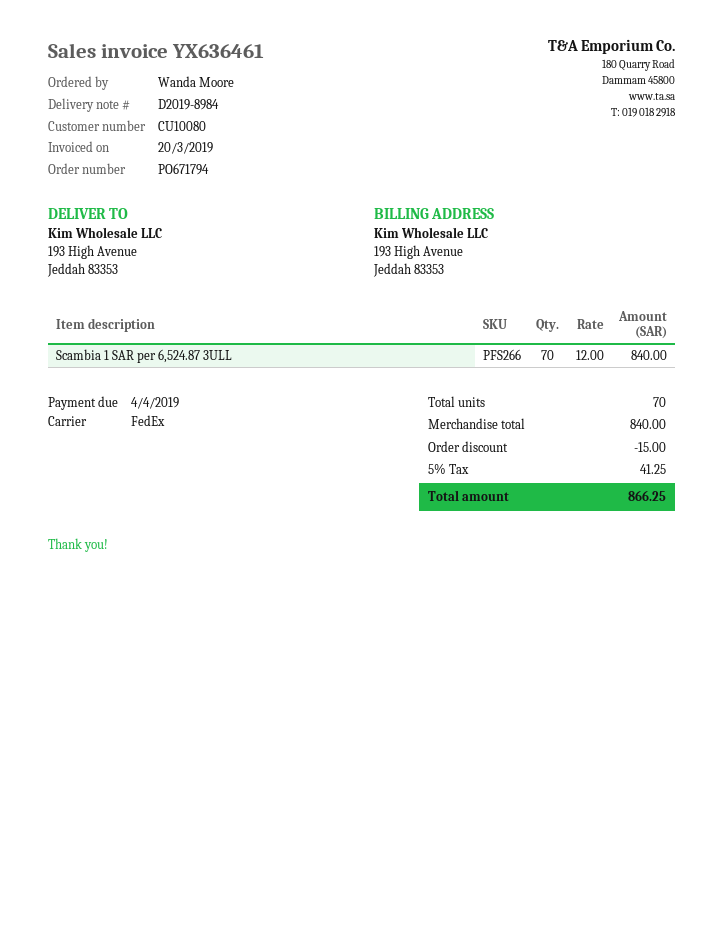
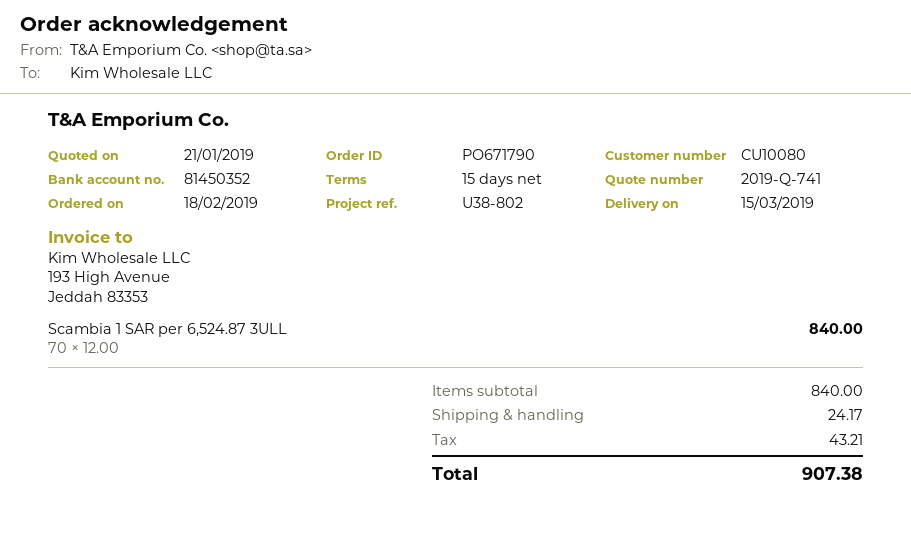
order number: PO671794 -> PO671790
discount: 15.00 -> none
shipping: none -> 24.17
tax: 41.25 -> 43.21
total: 866.25 -> 907.38

